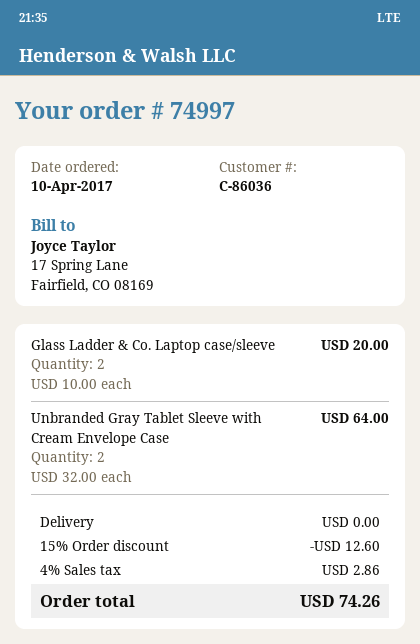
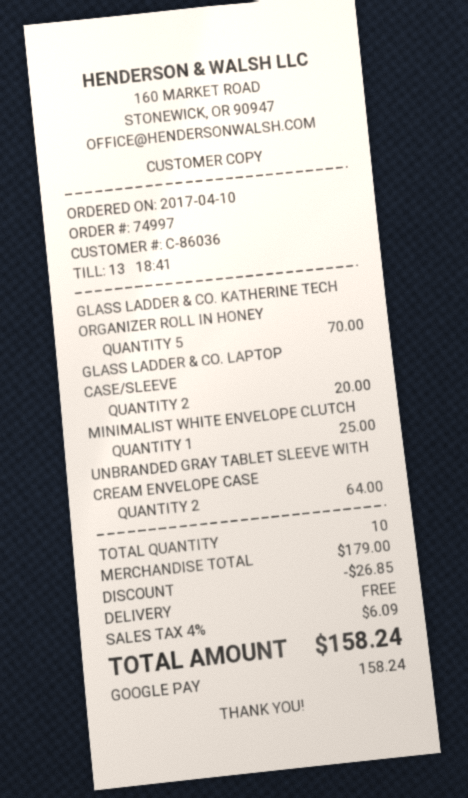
GLASS LADDER & CO. KATHERINE TECH ORGANIZER ROLL IN HONEY: none -> 5 for 70.00
MINIMALIST WHITE ENVELOPE CLUTCH: none -> 1 for 25.00
discount: 12.60 -> 26.85
tax: 4% = 2.86 -> 4% = 6.09
total: 74.26 -> 158.24

